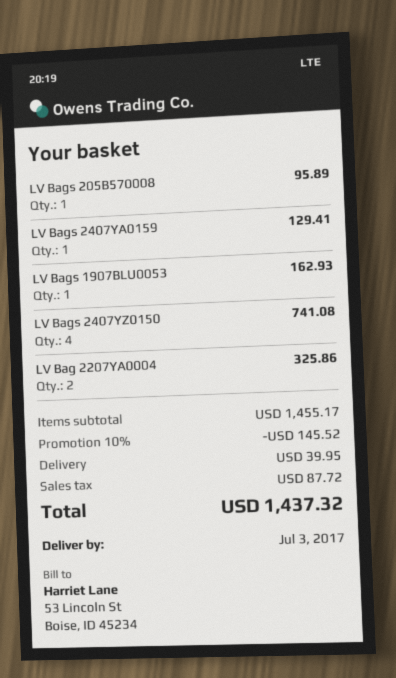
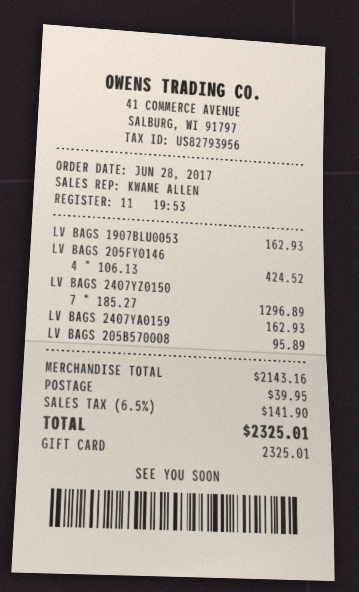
LV Bags 2407YA0159: 1 for 129.41 -> 1 for 162.93
LV Bags 2407YZ0150: 4 for 741.08 -> 7 for 1296.89
LV Bag 2207YA0004: 2 for 325.86 -> none
LV BAGS 205FY0146: none -> 4 for 424.52
subtotal: 1455.17 -> 2143.16
discount: 10% = 145.52 -> none
tax: 87.72 -> 141.90
total: 1437.32 -> 2325.01

